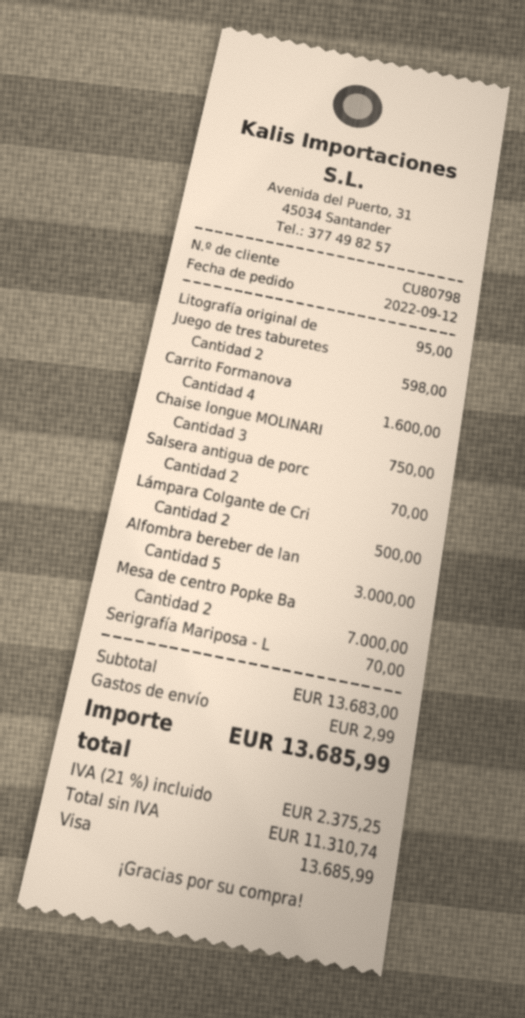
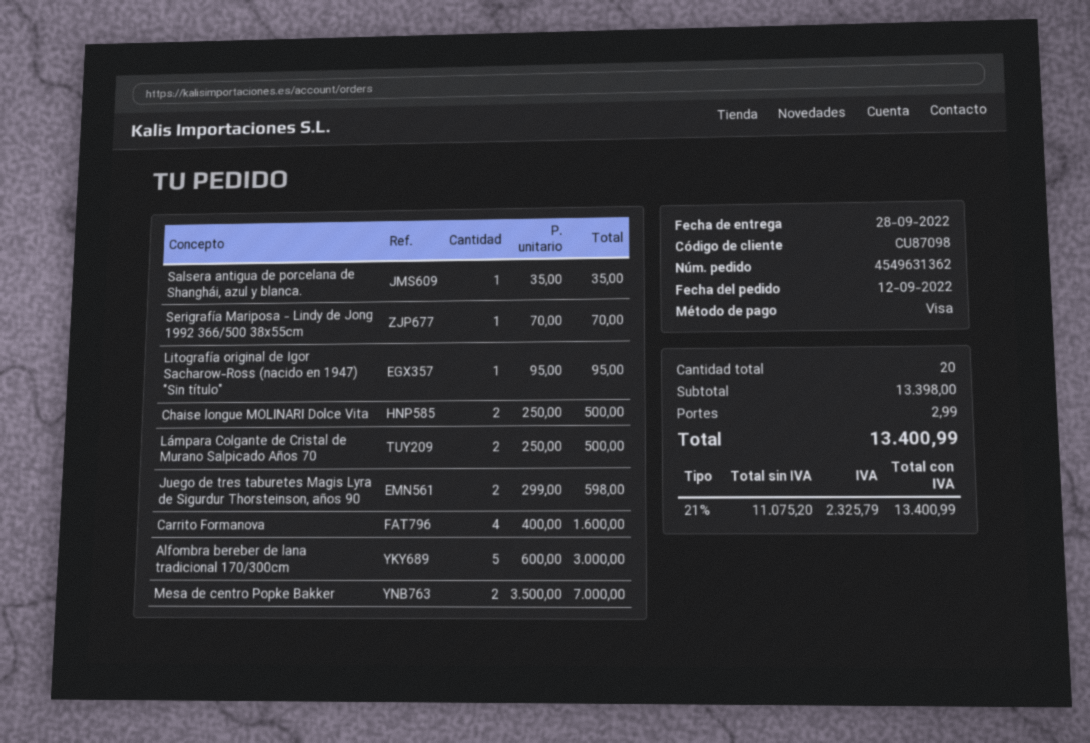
customer number: CU80798 -> CU87098
Chaise longue MOLINARI: 3 for 750.00 -> 2 for 500.00
Salsera antigua de porc: 2 for 70.00 -> 1 for 35.00
subtotal: 13683.00 -> 13398.00
net: 11310.74 -> 11075.20
tax: 21% = 2375.25 -> 21% = 2325.79
total: 13685.99 -> 13400.99

